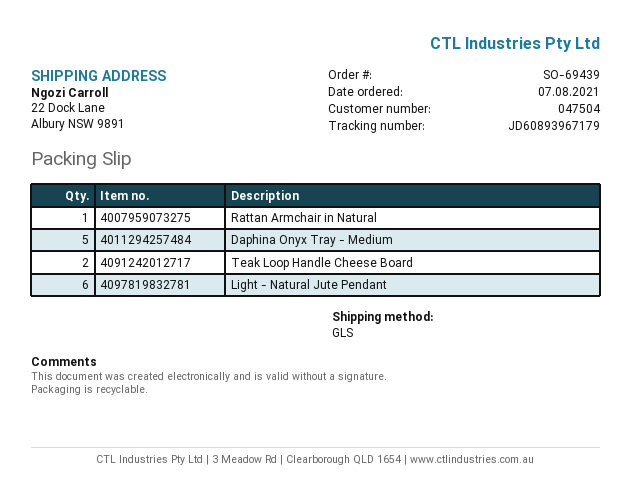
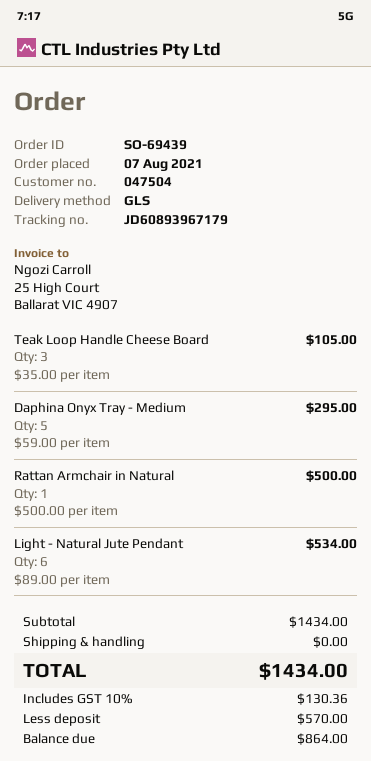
Teak Loop Handle Cheese Board: 2 -> 3

